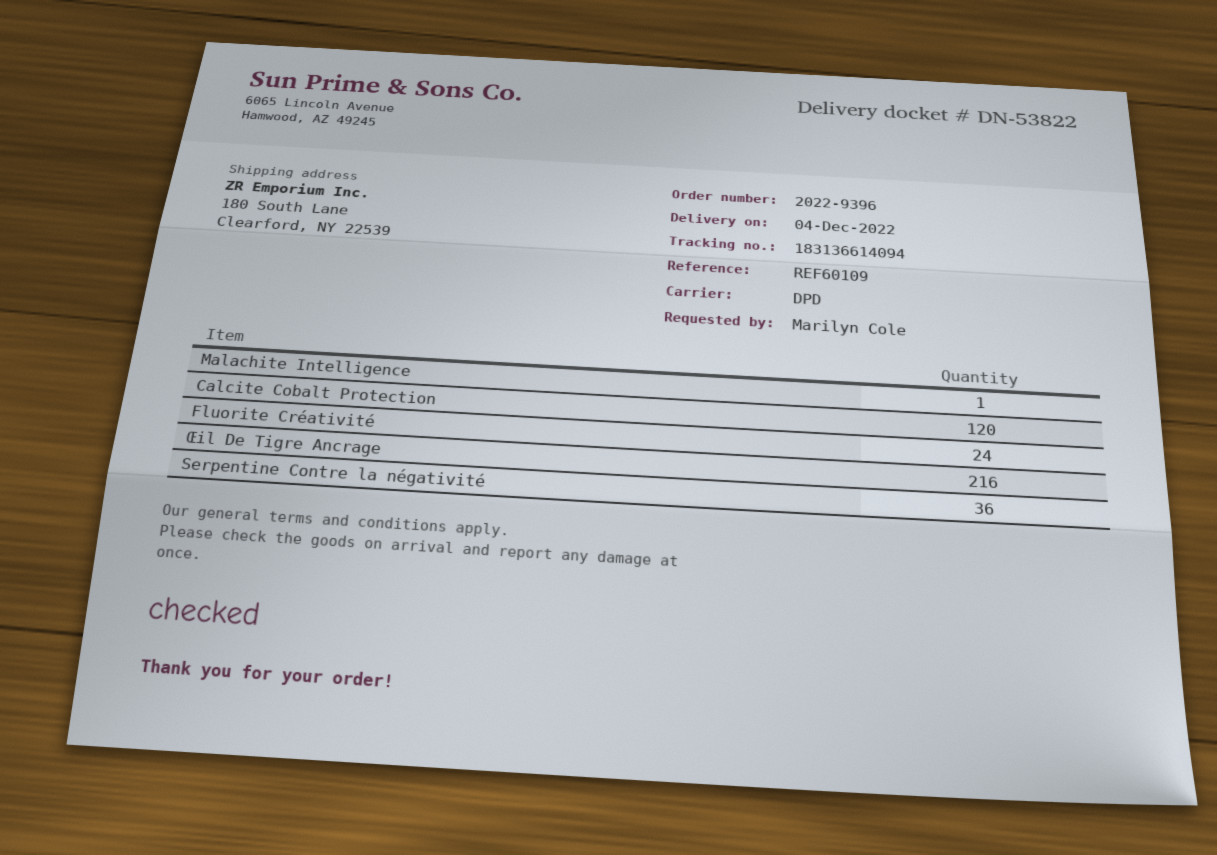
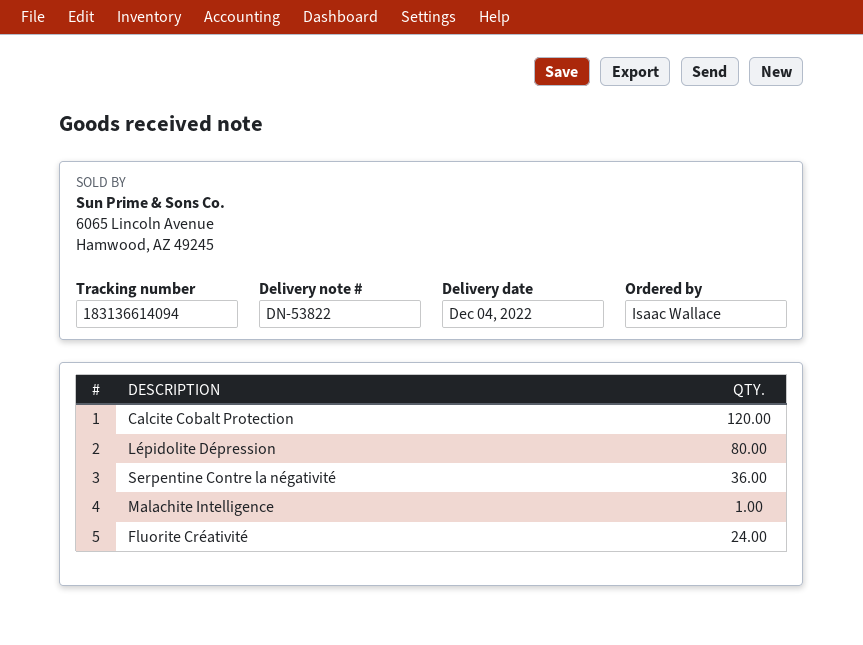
ordered by: Marilyn Cole -> Isaac Wallace
Œil De Tigre Ancrage: 216 -> none
Lépidolite Dépression: none -> 80

